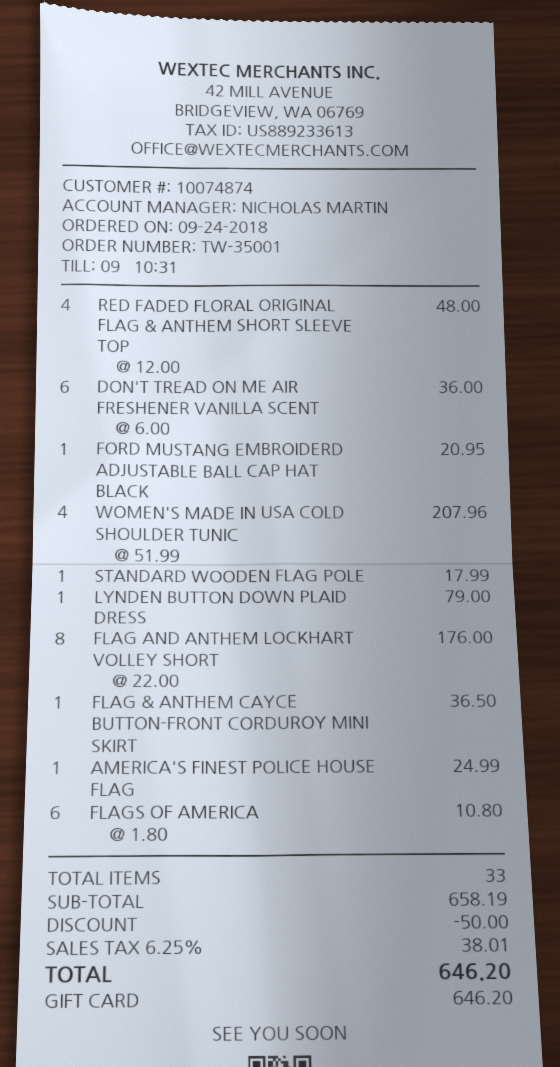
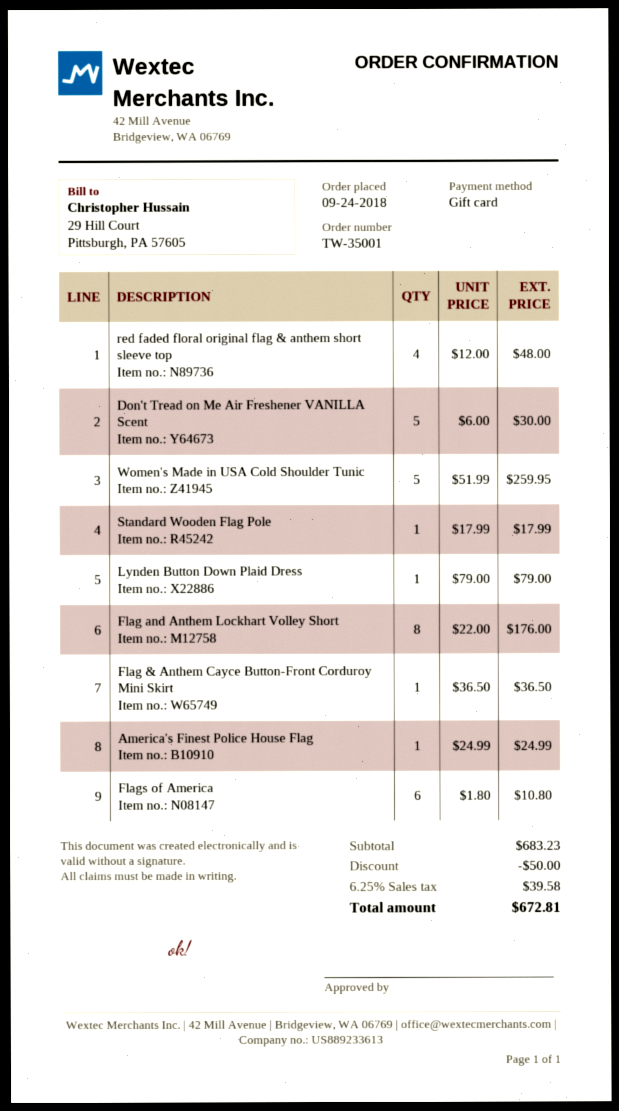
DON'T TREAD ON ME AIR FRESHENER VANILLA SCENT: 6 x 6.00 = 36.00 -> 5 x 6.00 = 30.00
FORD MUSTANG EMBROIDERD ADJUSTABLE BALL CAP HAT BLACK: 1 x 20.95 = 20.95 -> none
WOMEN'S MADE IN USA COLD SHOULDER TUNIC: 4 x 51.99 = 207.96 -> 5 x 51.99 = 259.95
subtotal: 658.19 -> 683.23
tax: 6.25% = 38.01 -> 6.25% = 39.58
total: 646.20 -> 672.81

